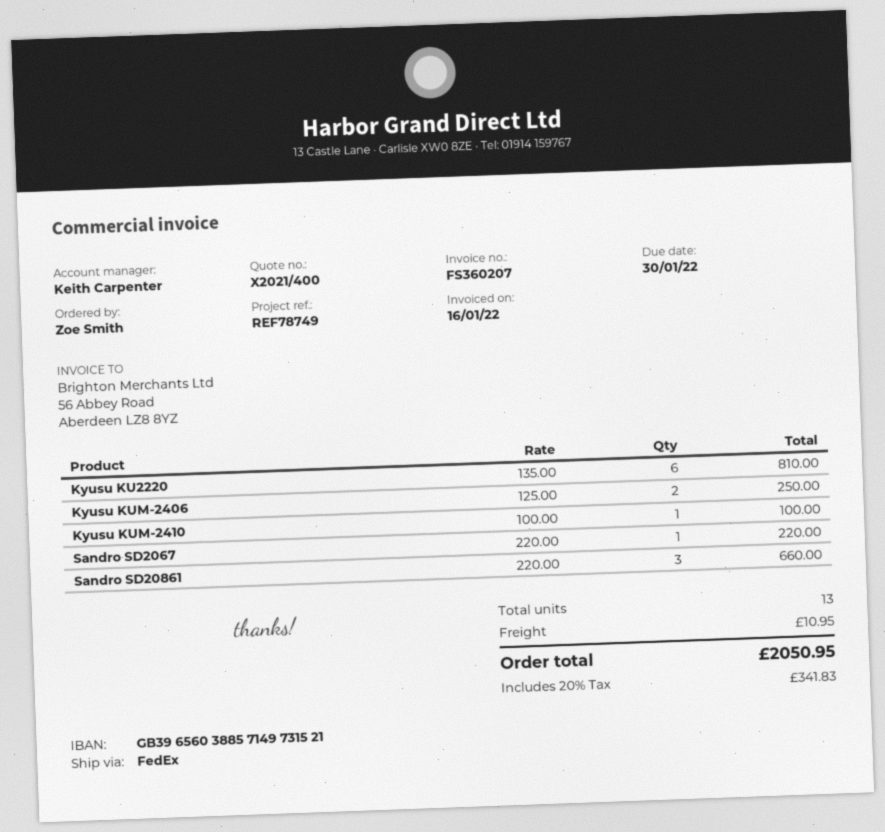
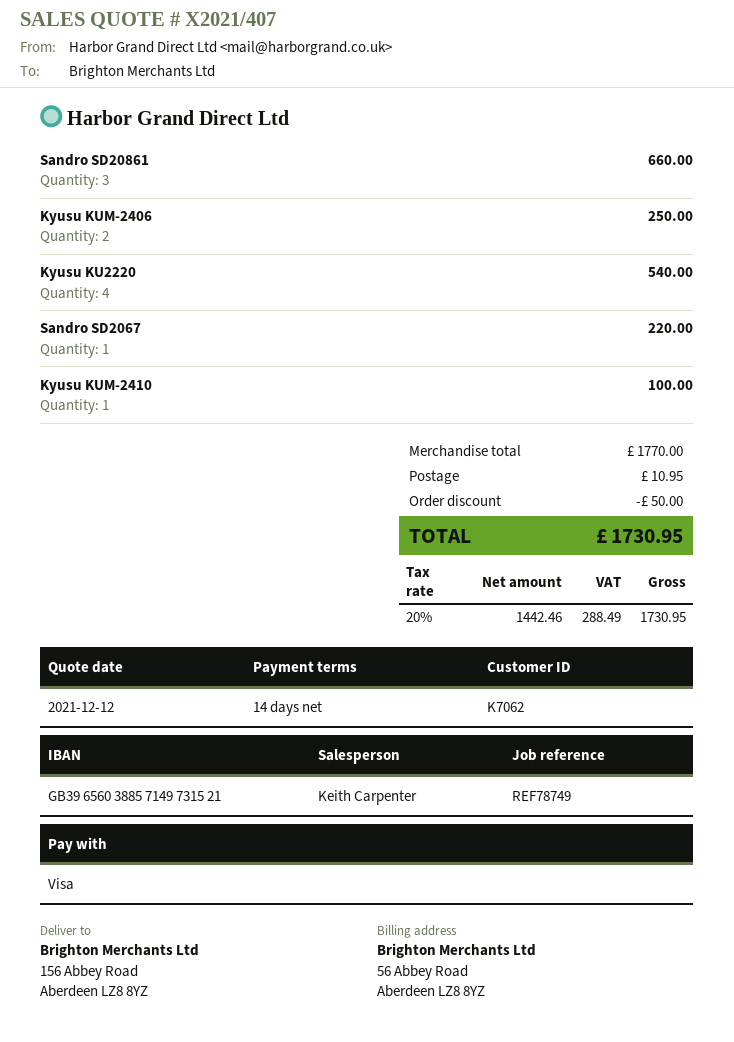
quote number: X2021/400 -> X2021/407
Kyusu KU2220: 6 for 810.00 -> 4 for 540.00
discount: none -> 50.00
tax: 20% = 341.83 -> 20% = 288.49
total: 2050.95 -> 1730.95

